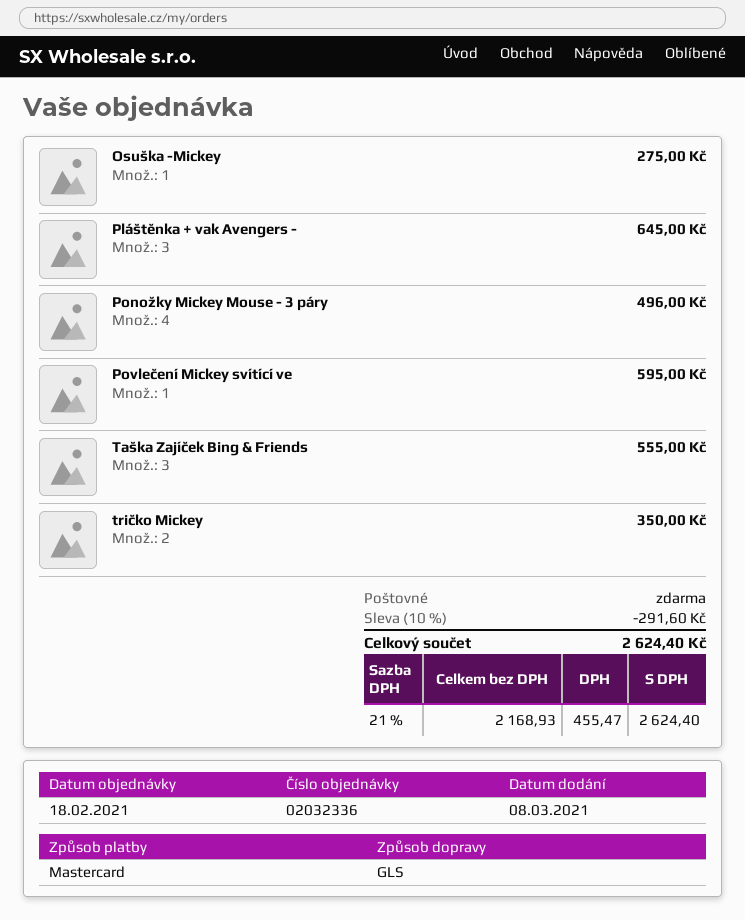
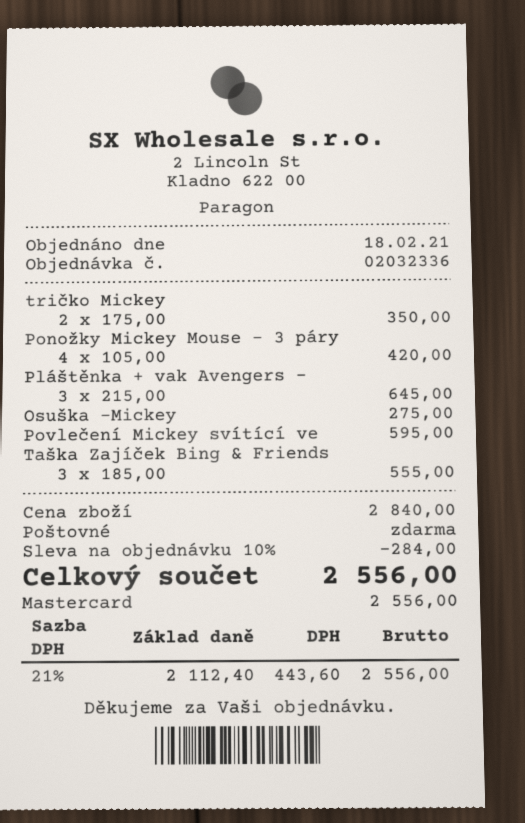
Ponožky Mickey Mouse - 3 páry: 4 for 496.00 -> 4 for 420.00
discount: 10% = 291.60 -> 10% = 284.00
net: 2168.93 -> 2112.40
tax: 21% = 455.47 -> 21% = 443.60
total: 2624.40 -> 2556.00

